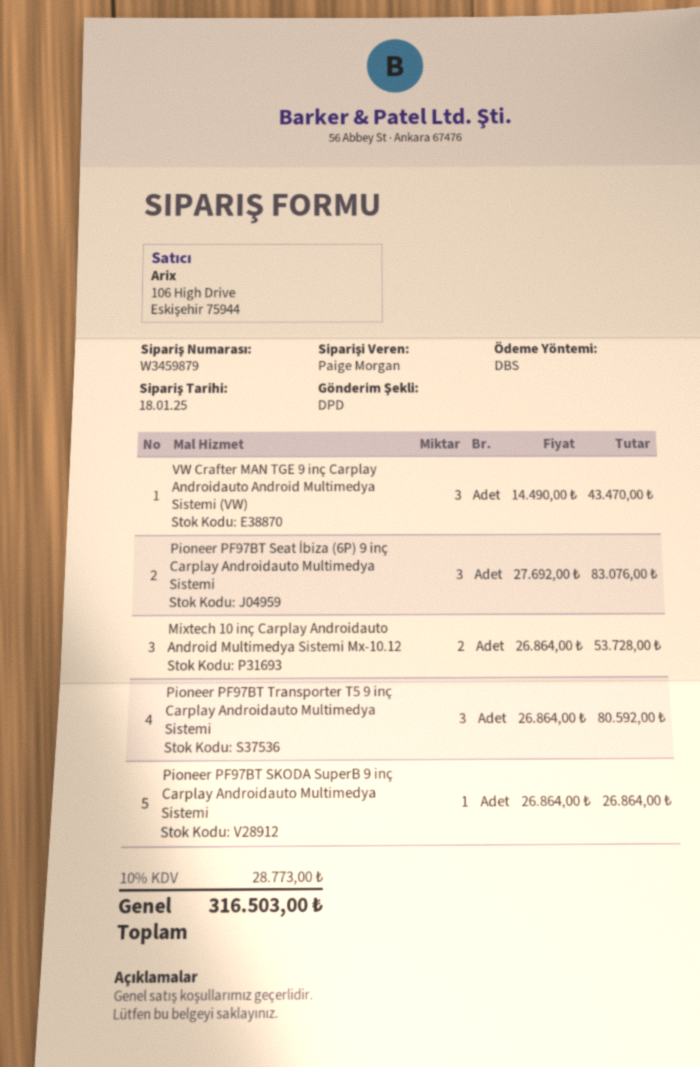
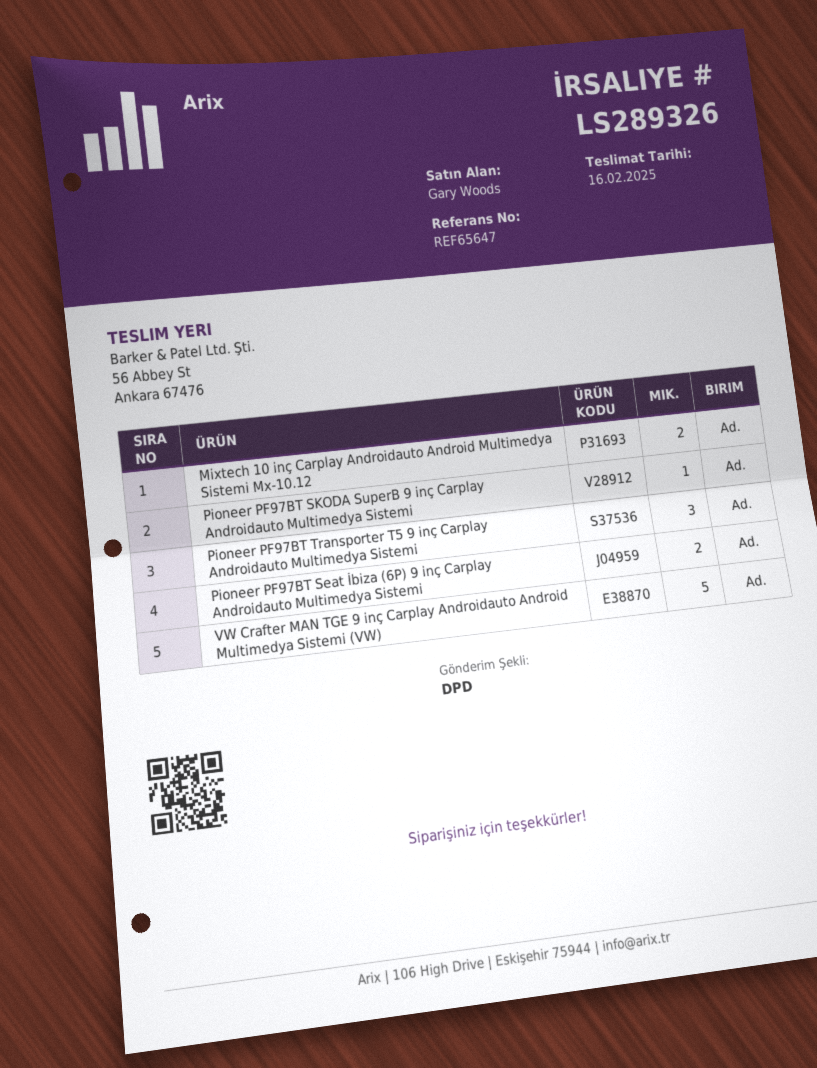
ordered by: Paige Morgan -> Gary Woods
VW Crafter MAN TGE 9 inç Carplay Androidauto Android Multimedya Sistemi (VW): 3 -> 5
Pioneer PF97BT Seat İbiza (6P) 9 inç Carplay Androidauto Multimedya Sistemi: 3 -> 2

